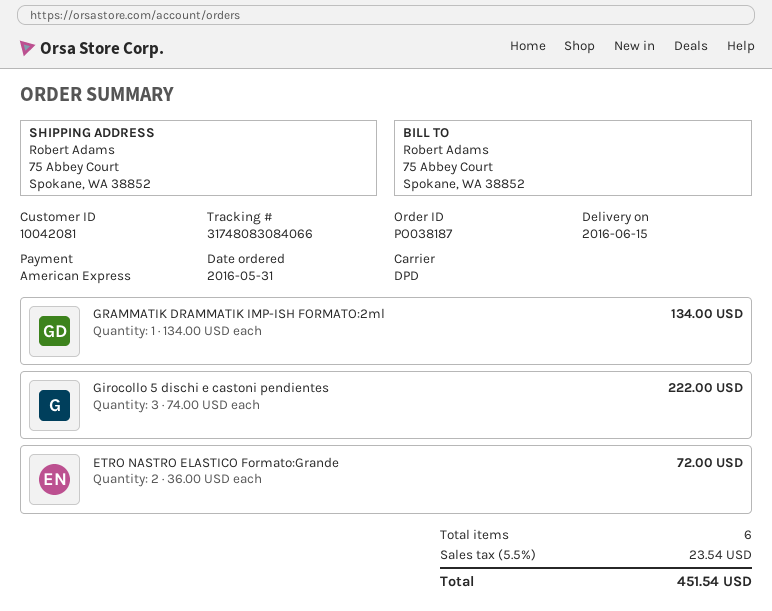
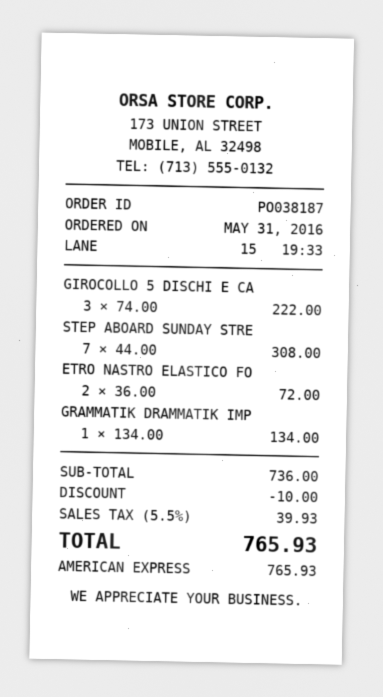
STEP ABOARD SUNDAY STRE: none -> 7 x 44.00 = 308.00
discount: none -> 10.00
tax: 5.5% = 23.54 -> 5.5% = 39.93
total: 451.54 -> 765.93

